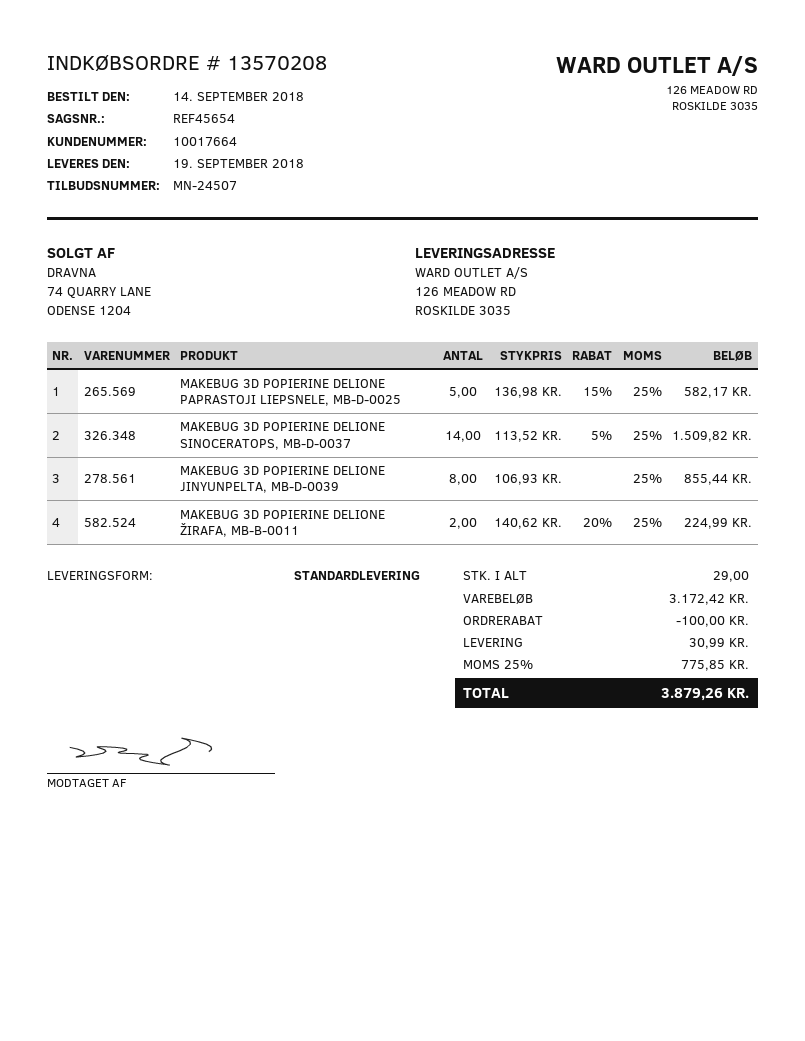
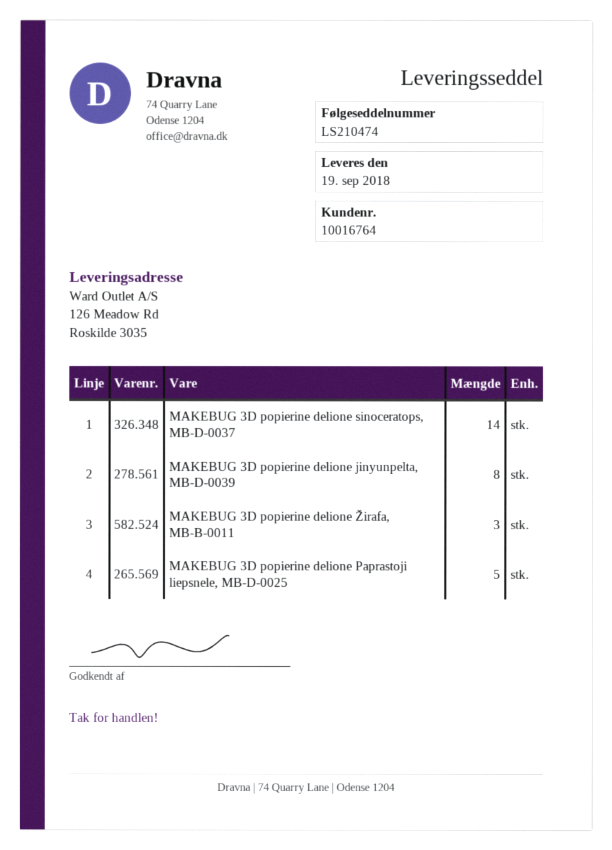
customer number: 10017664 -> 10016764
MAKEBUG 3D POPIERINE DELIONE ŽIRAFA, MB-B-0011: 2 -> 3

